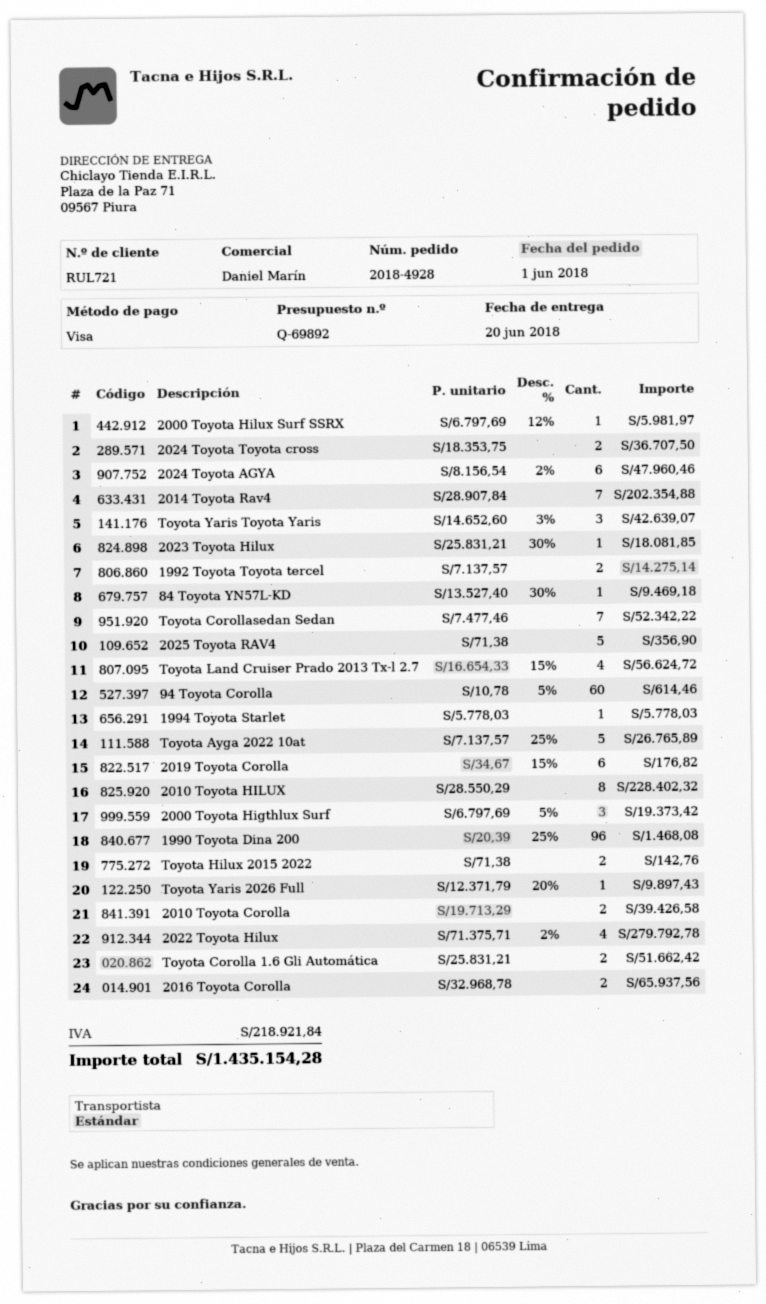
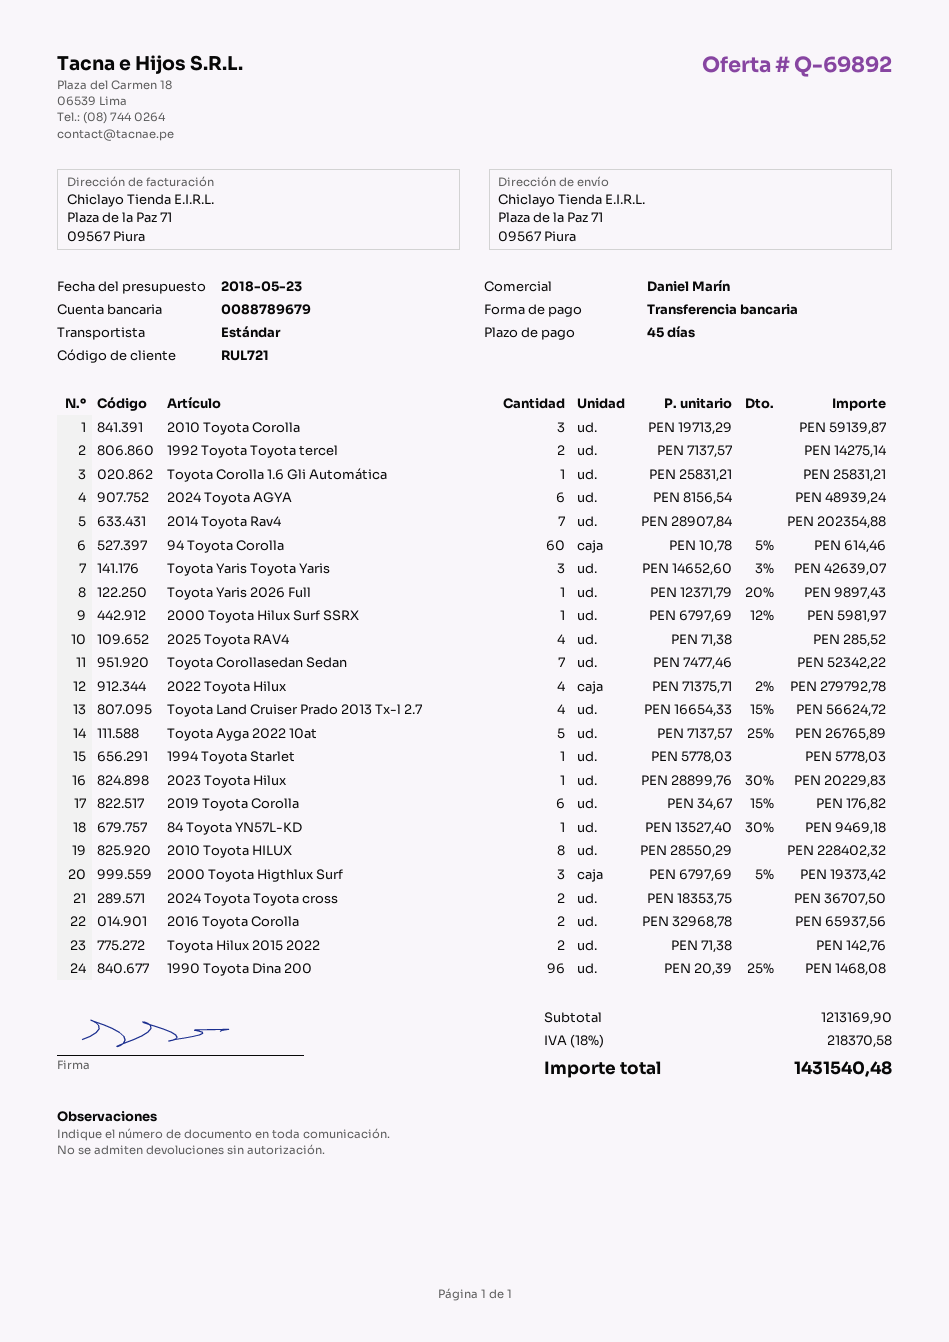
payment method: Visa -> bank transfer
2024 Toyota AGYA: 6 x 8156.54 - 2% = 47960.46 -> 6 x 8156.54 = 48939.24
2023 Toyota Hilux: 1 x 25831.21 - 30% = 18081.85 -> 1 x 28899.76 - 30% = 20229.83
2025 Toyota RAV4: 5 x 71.38 = 356.90 -> 4 x 71.38 = 285.52
2010 Toyota Corolla: 2 x 19713.29 = 39426.58 -> 3 x 19713.29 = 59139.87
Toyota Corolla 1.6 Gli Automática: 2 x 25831.21 = 51662.42 -> 1 x 25831.21 = 25831.21
tax: 218921.84 -> 218370.58
total: 1435154.28 -> 1431540.48

